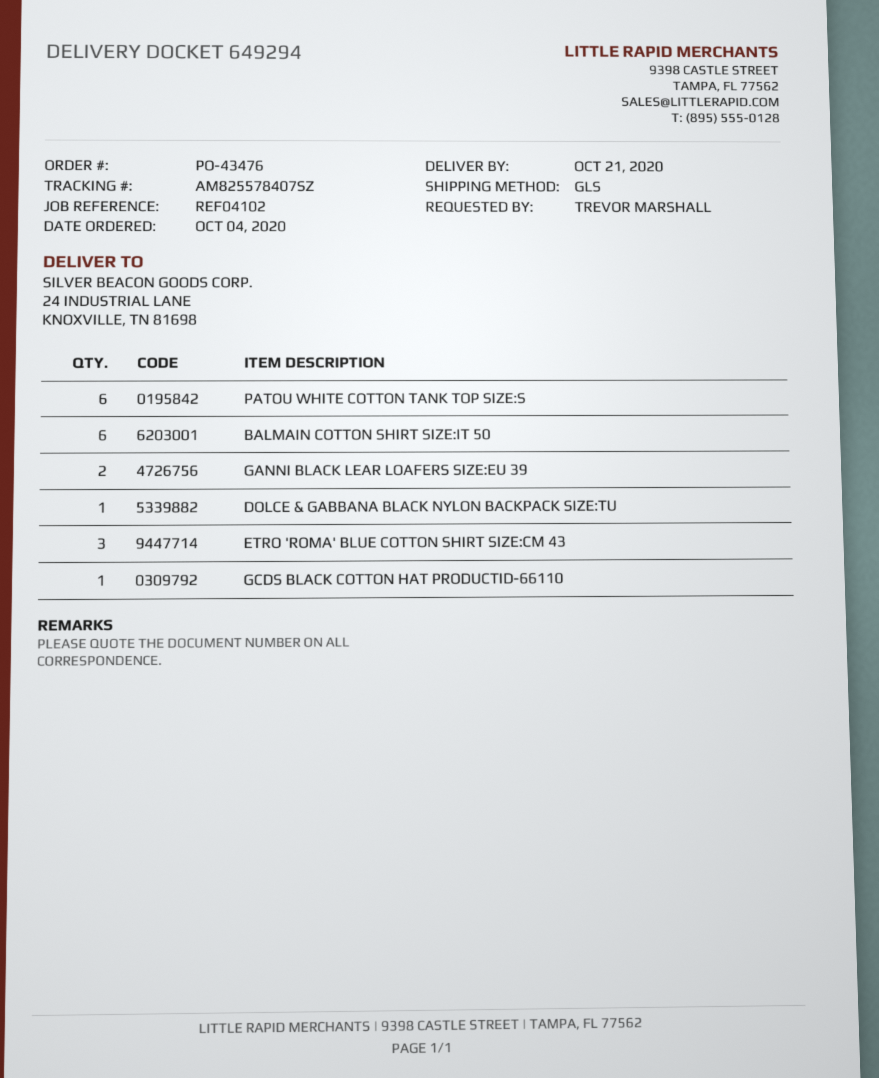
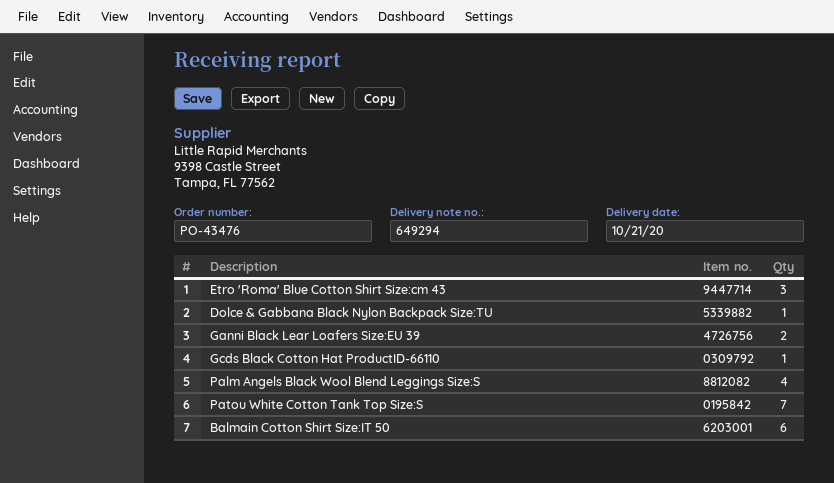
PATOU WHITE COTTON TANK TOP SIZE:S: 6 -> 7
Palm Angels Black Wool Blend Leggings Size:S: none -> 4

